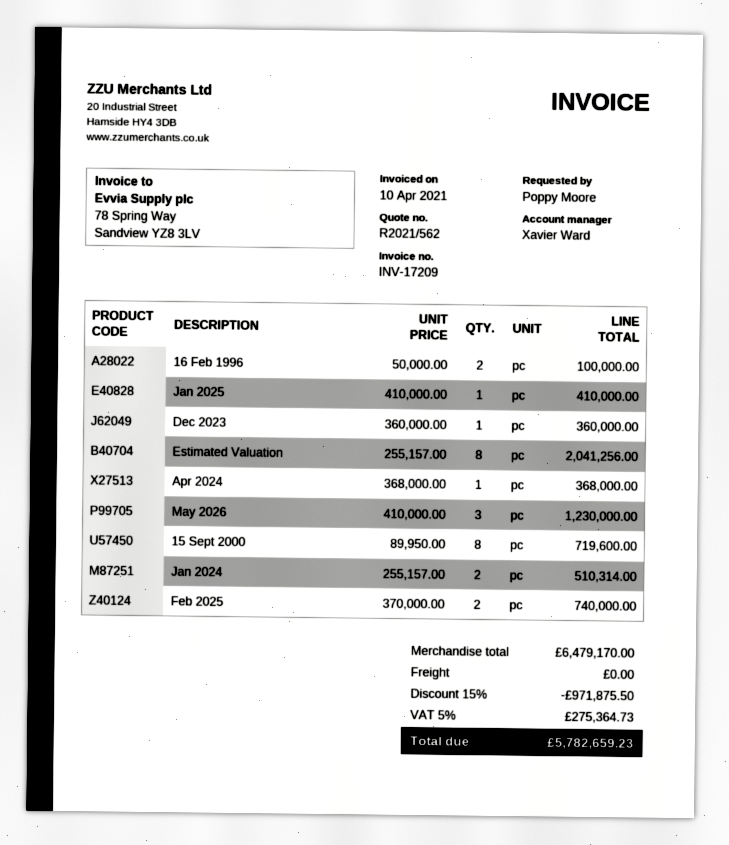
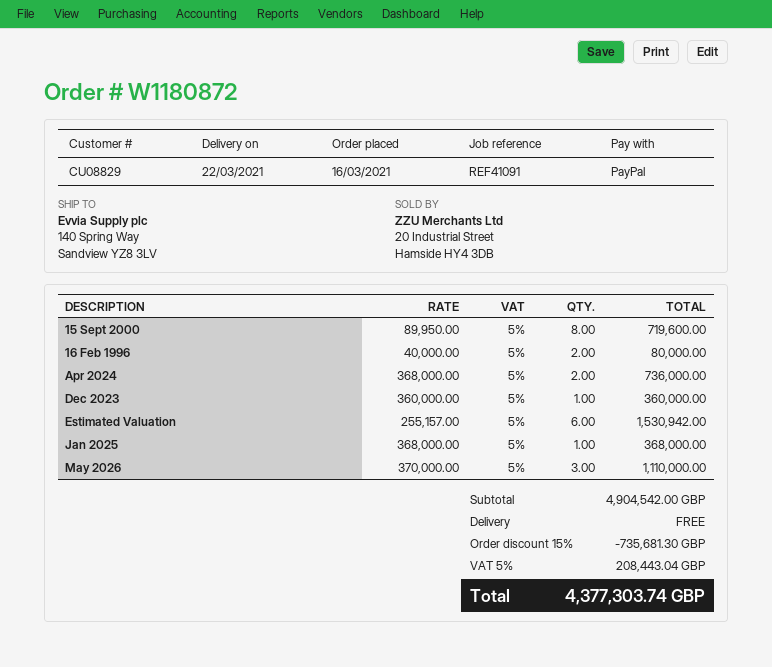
16 Feb 1996: 2 x 50000.00 = 100000.00 -> 2 x 40000.00 = 80000.00
Jan 2025: 1 x 410000.00 = 410000.00 -> 1 x 368000.00 = 368000.00
Estimated Valuation: 8 x 255157.00 = 2041256.00 -> 6 x 255157.00 = 1530942.00
Apr 2024: 1 x 368000.00 = 368000.00 -> 2 x 368000.00 = 736000.00
May 2026: 3 x 410000.00 = 1230000.00 -> 3 x 370000.00 = 1110000.00
Jan 2024: 2 x 255157.00 = 510314.00 -> none
Feb 2025: 2 x 370000.00 = 740000.00 -> none
subtotal: 6479170.00 -> 4904542.00
discount: 15% = 971875.50 -> 15% = 735681.30
tax: 5% = 275364.73 -> 5% = 208443.04
total: 5782659.23 -> 4377303.74

